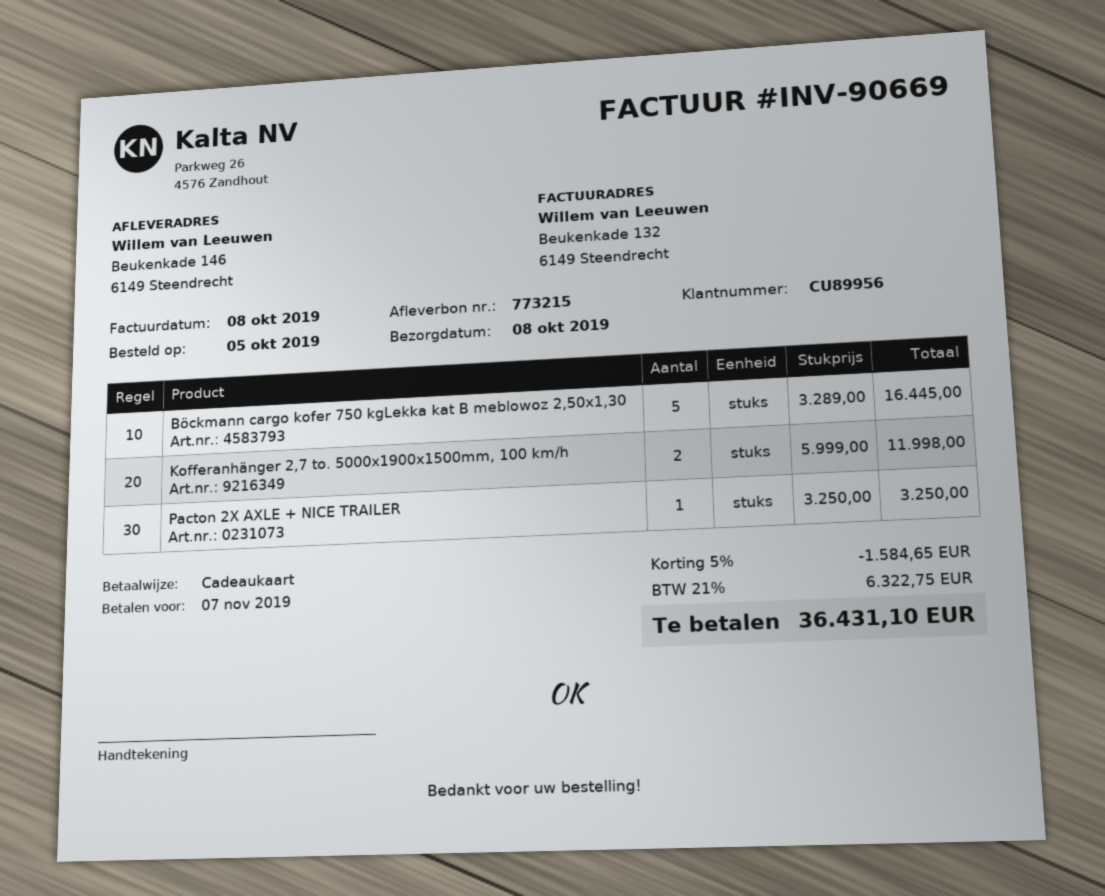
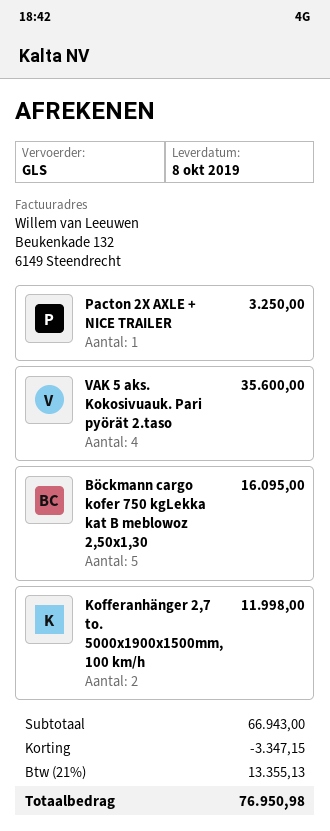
Böckmann cargo kofer 750 kgLekka kat B meblowoz 2,50x1,30: 5 for 16445.00 -> 5 for 16095.00
VAK 5 aks. Kokosivuauk. Pari pyörät 2.taso: none -> 4 for 35600.00
discount: 1584.65 -> 3347.15
tax: 21% = 6322.75 -> 21% = 13355.13
total: 36431.10 -> 76950.98

